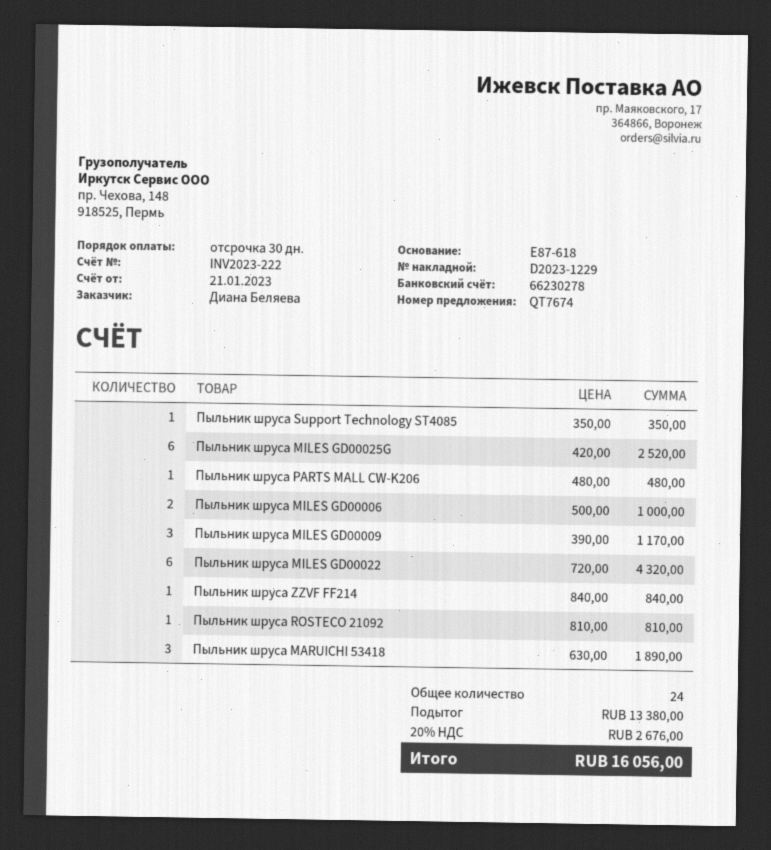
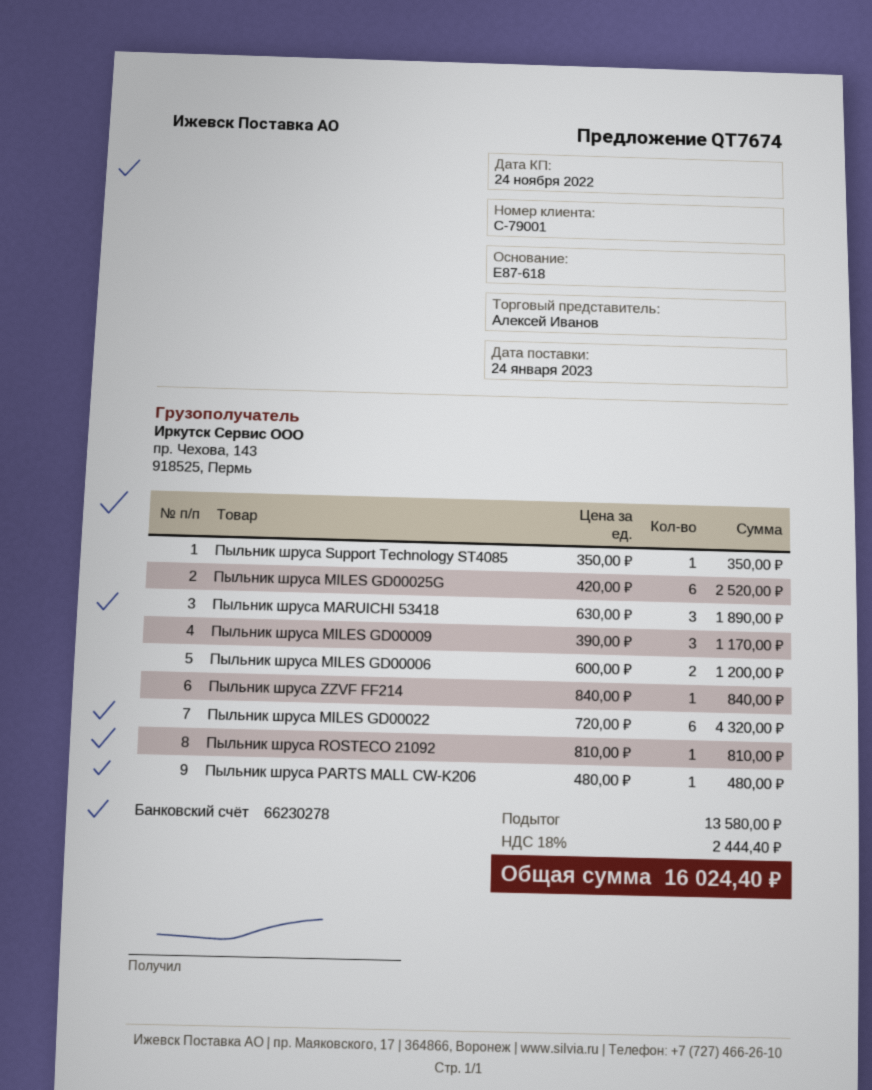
ship to: пр. Чехова, 148, 918525, Пермь -> пр. Чехова, 143, 918525, Пермь
Пыльник шруса MILES GD00006: 2 x 500.00 = 1000.00 -> 2 x 600.00 = 1200.00
subtotal: 13380.00 -> 13580.00
tax: 20% = 2676.00 -> 18% = 2444.40
total: 16056.00 -> 16024.40

